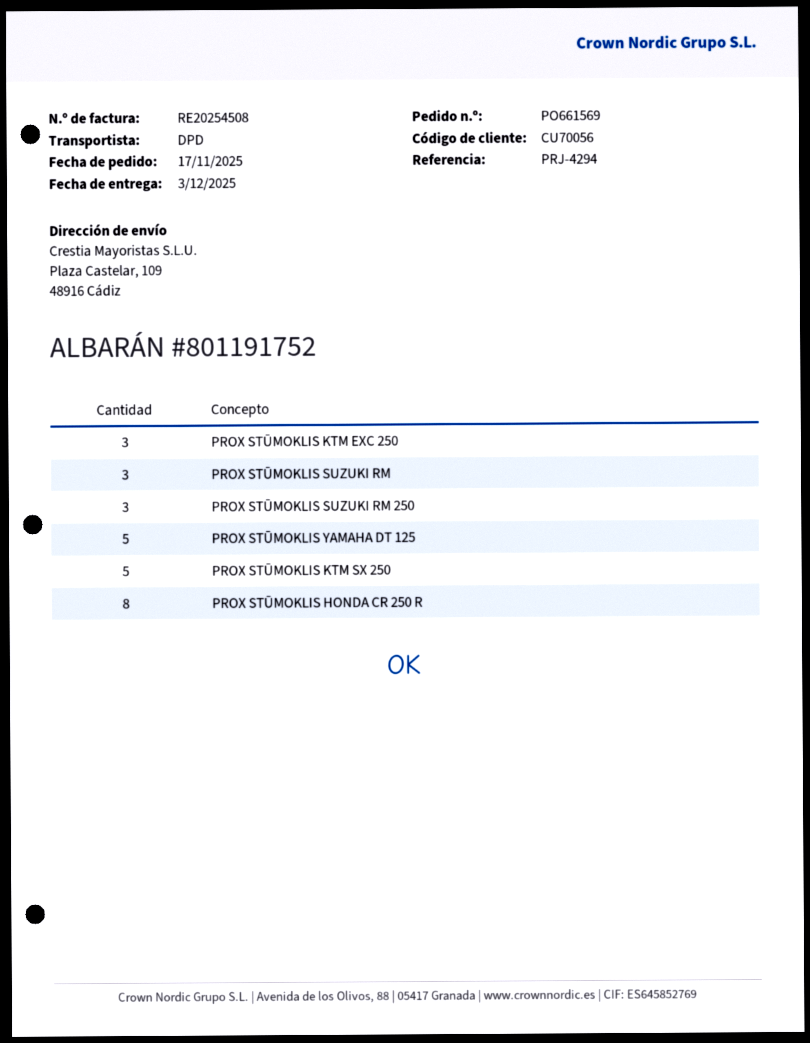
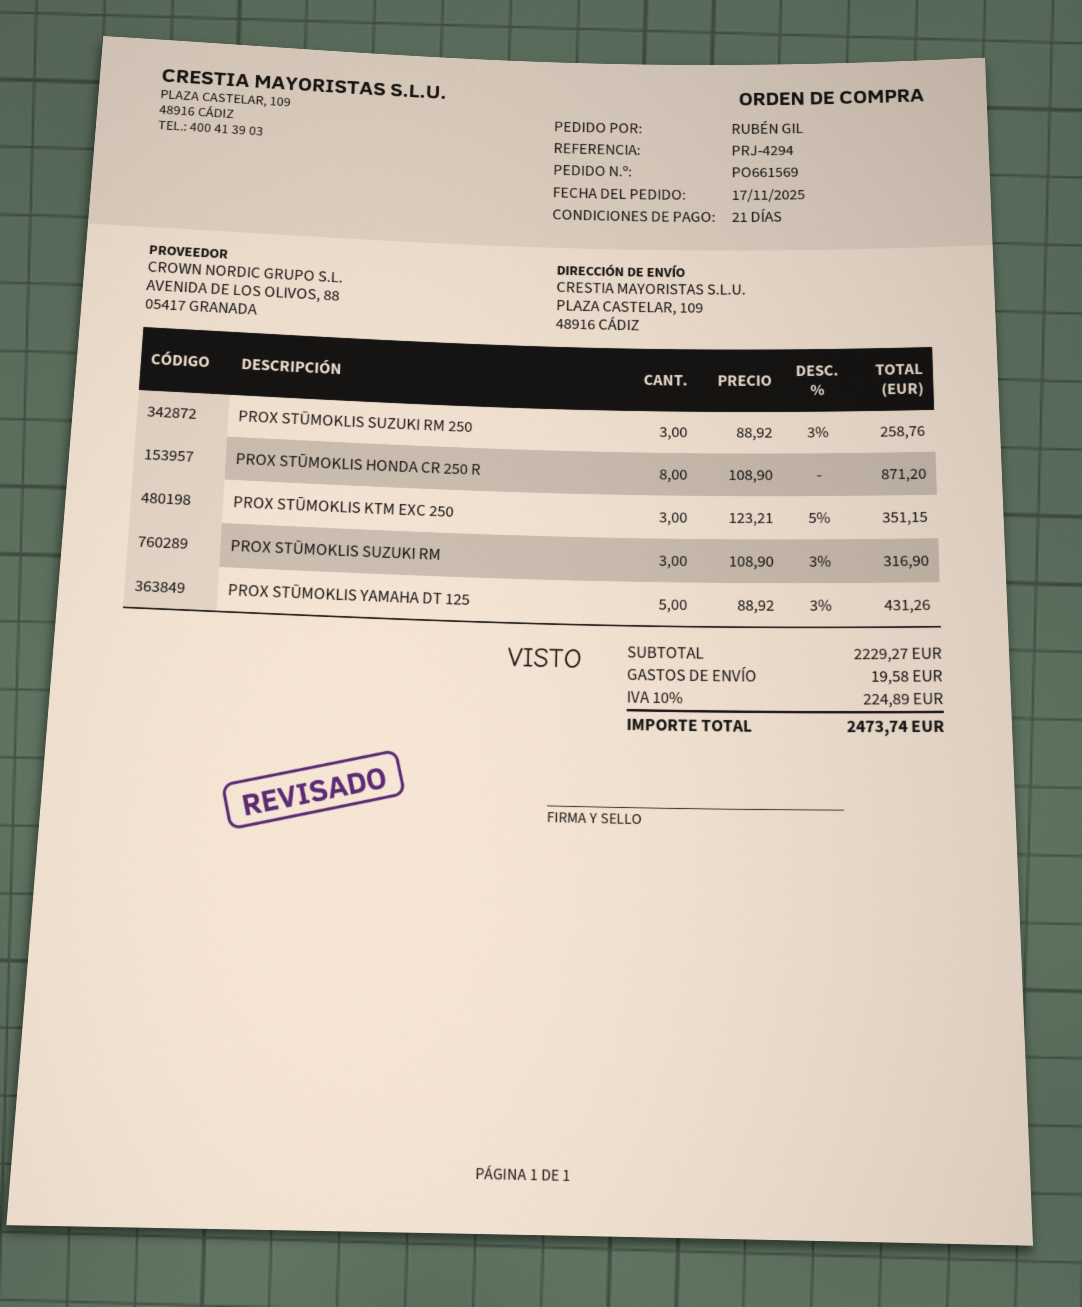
PROX STŪMOKLIS KTM SX 250: 5 -> none

